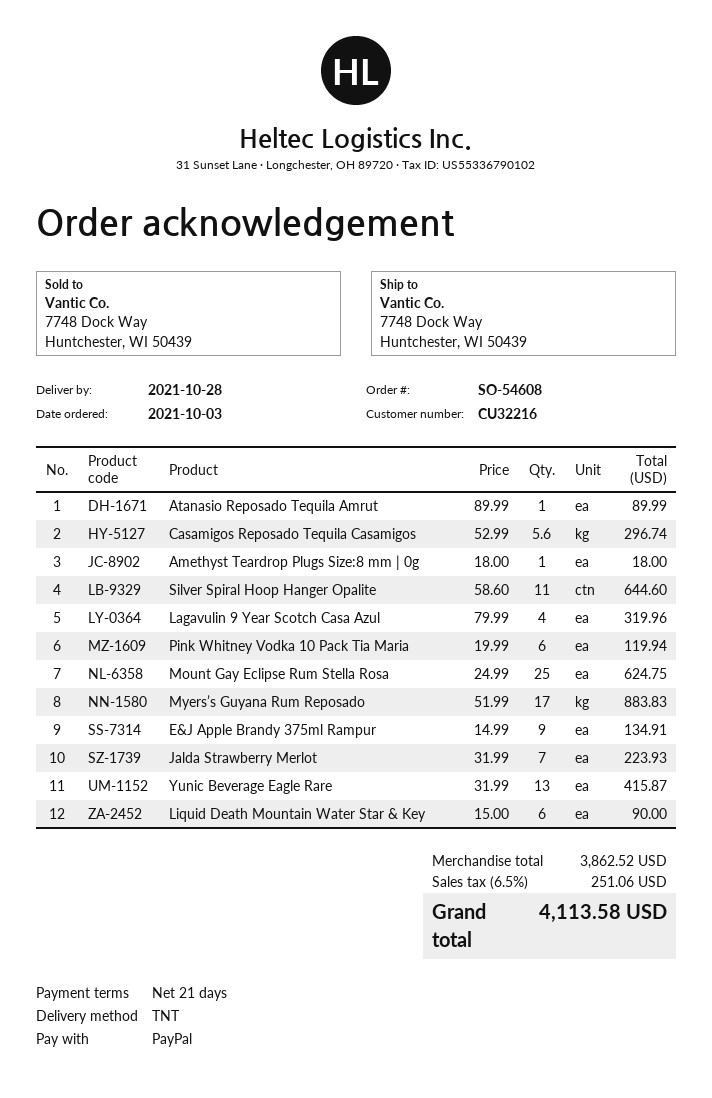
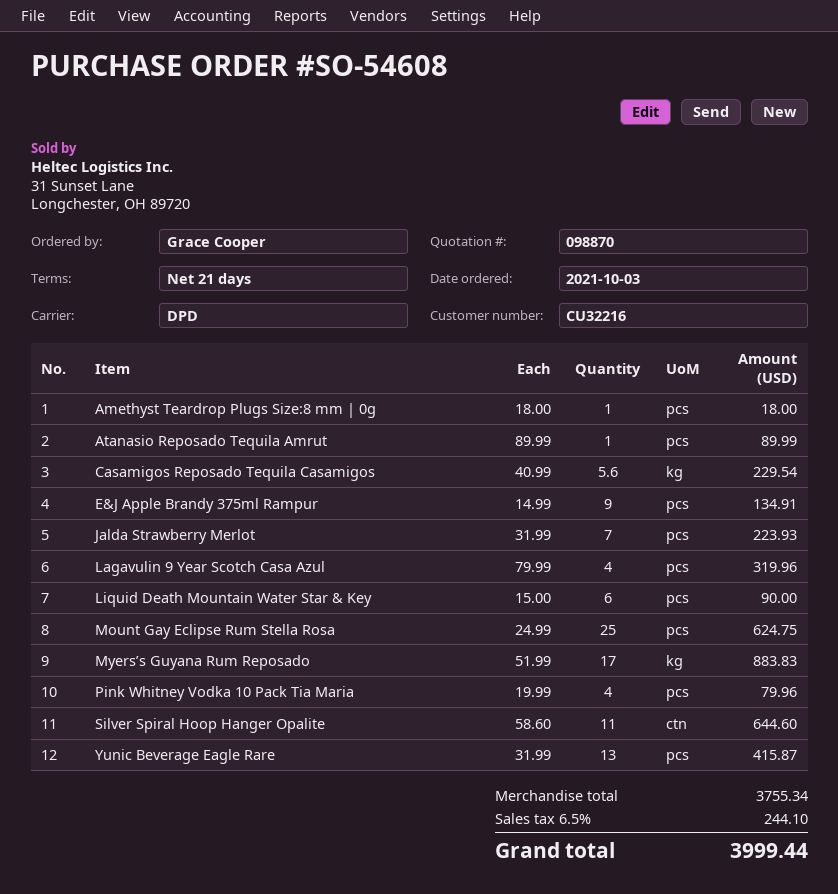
shipping method: TNT -> DPD
Casamigos Reposado Tequila Casamigos: 5.6 x 52.99 = 296.74 -> 5.6 x 40.99 = 229.54
Pink Whitney Vodka 10 Pack Tia Maria: 6 x 19.99 = 119.94 -> 4 x 19.99 = 79.96
subtotal: 3862.52 -> 3755.34
tax: 6.5% = 251.06 -> 6.5% = 244.10
total: 4113.58 -> 3999.44

